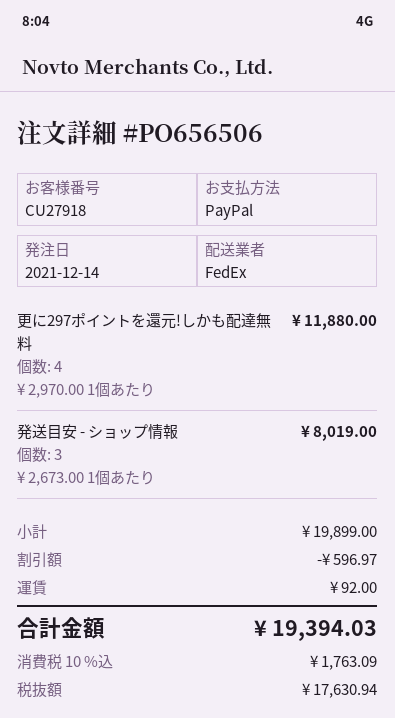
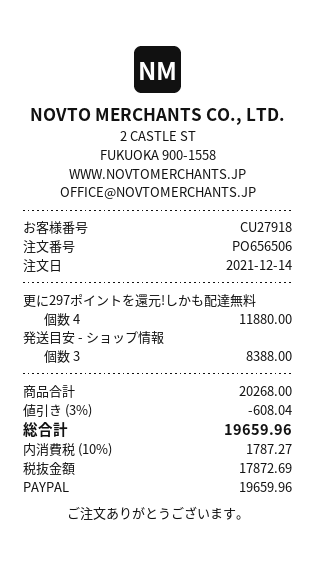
発送目安 - ショップ情報: 3 for 8019.00 -> 3 for 8388.00
subtotal: 19899.00 -> 20268.00
discount: 596.97 -> 608.04
shipping: 92.00 -> none
net: 17630.94 -> 17872.69
tax: 10% = 1763.09 -> 10% = 1787.27
total: 19394.03 -> 19659.96

